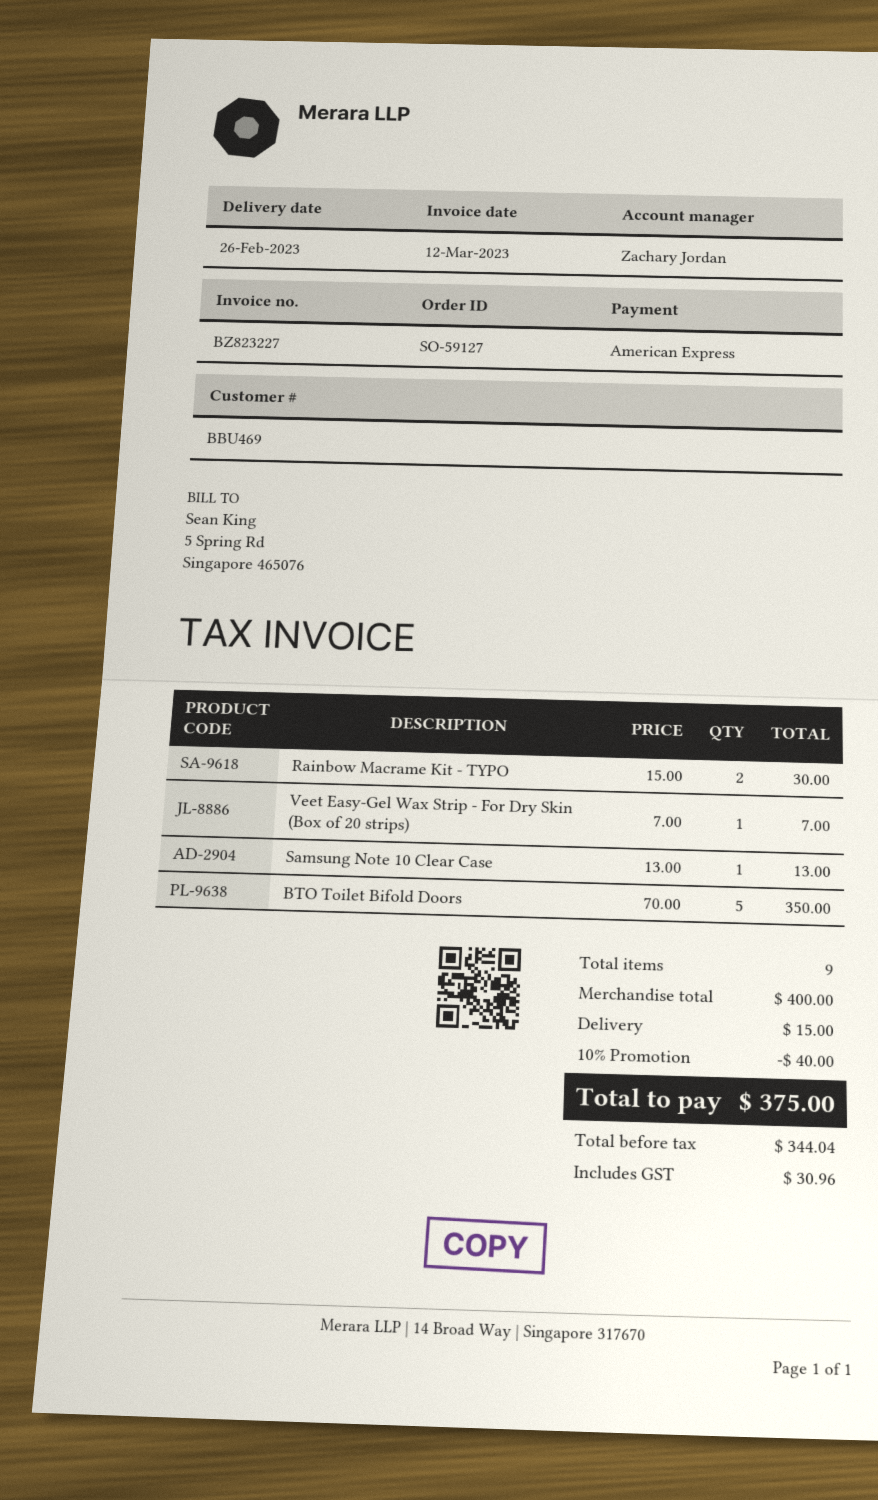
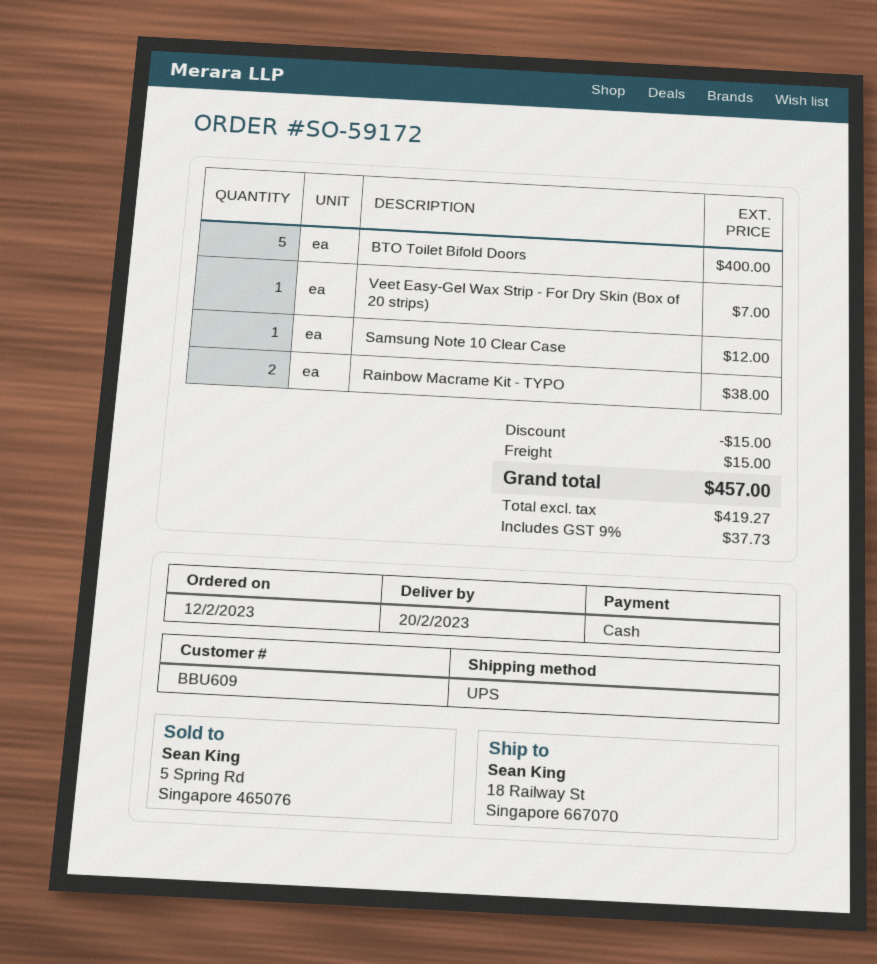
order number: SO-59127 -> SO-59172
delivery date: 2023-02-26 -> 2023-02-20
customer number: BBU469 -> BBU609
payment method: American Express -> cash
Rainbow Macrame Kit - TYPO: 2 for 30.00 -> 2 for 38.00
Samsung Note 10 Clear Case: 1 for 13.00 -> 1 for 12.00
BTO Toilet Bifold Doors: 5 for 350.00 -> 5 for 400.00
discount: 40.00 -> 15.00
net: 344.04 -> 419.27
tax: 30.96 -> 37.73
total: 375.00 -> 457.00

